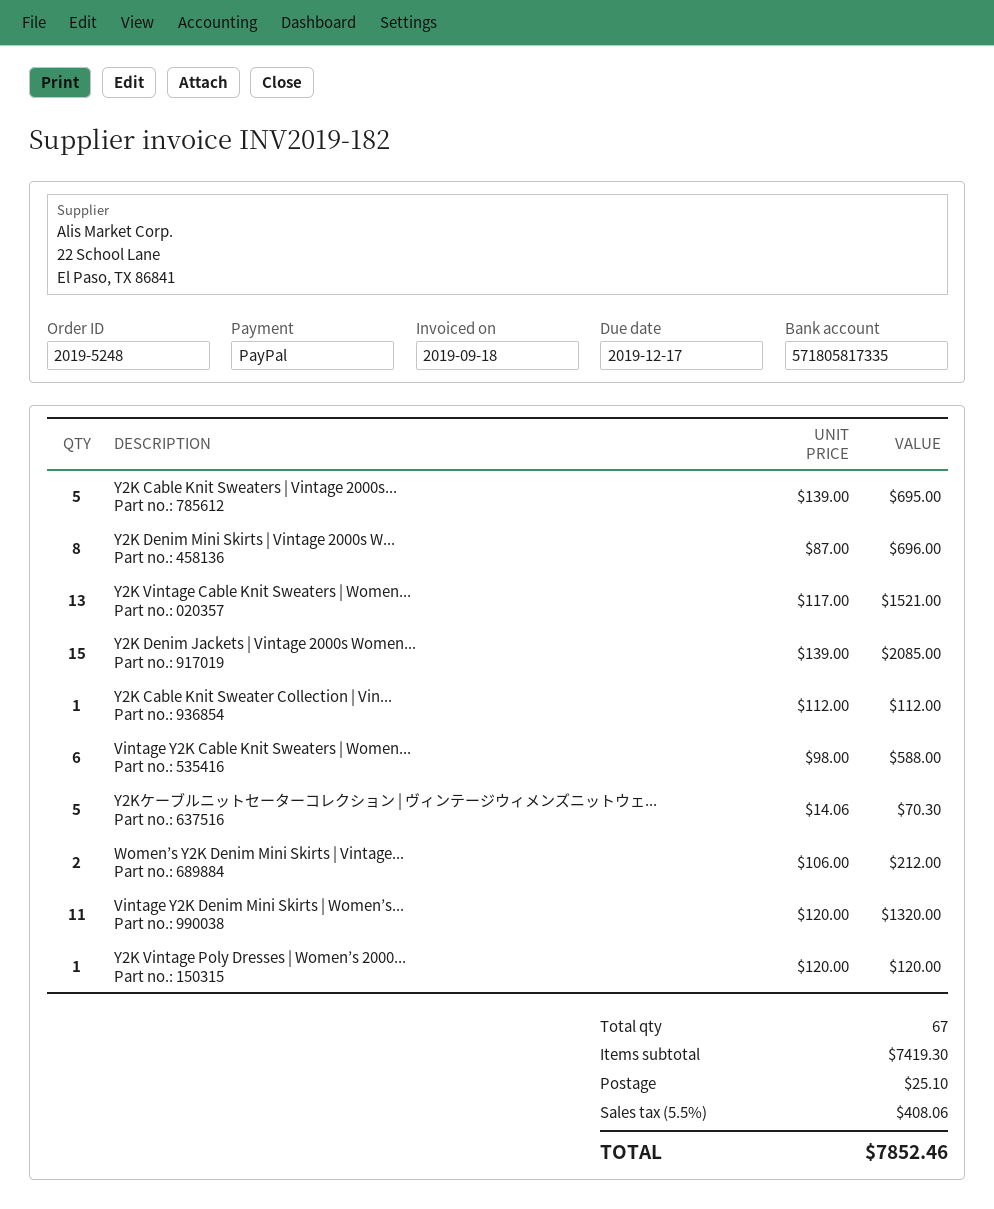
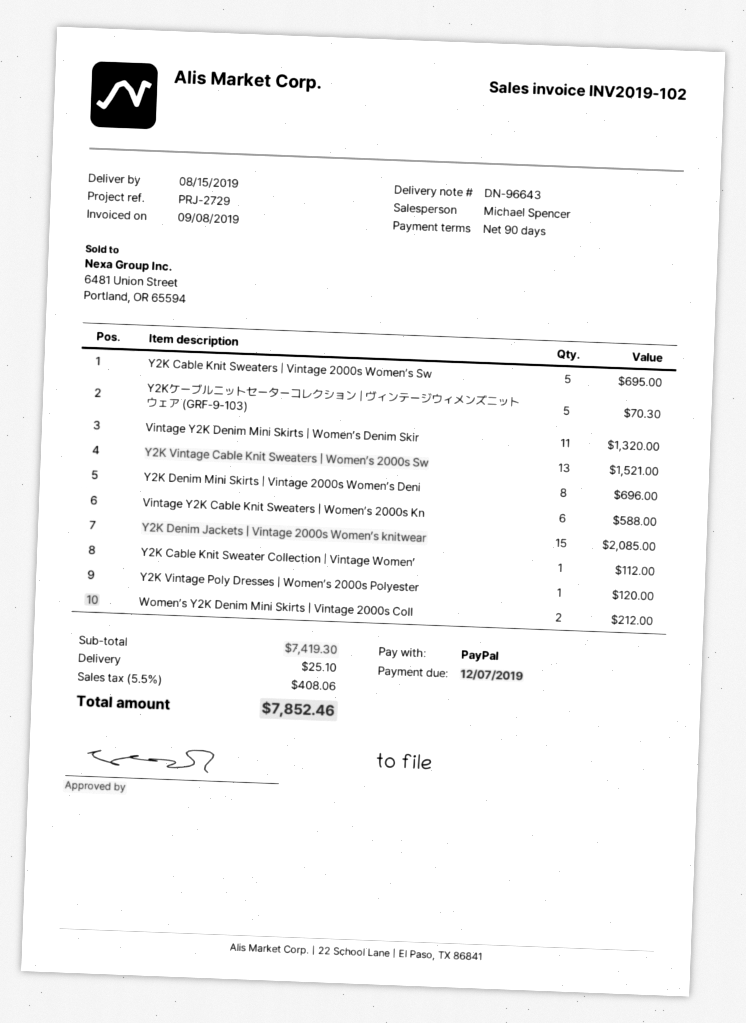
invoice number: INV2019-182 -> INV2019-102
invoice date: 2019-09-18 -> 2019-09-08
due date: 2019-12-17 -> 2019-12-07

